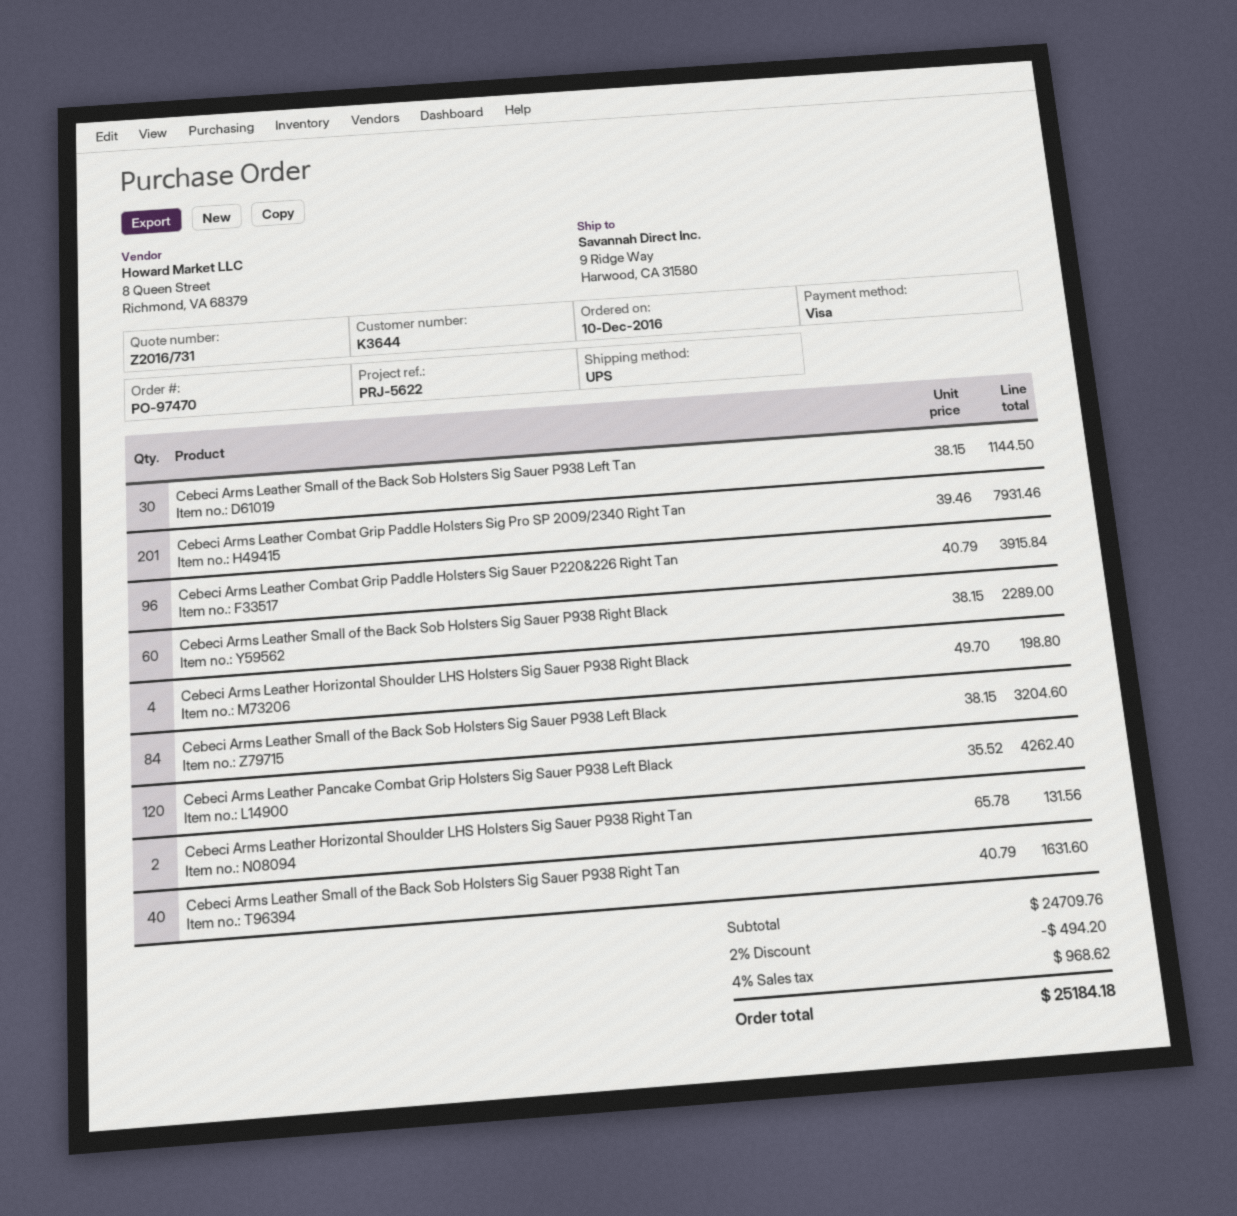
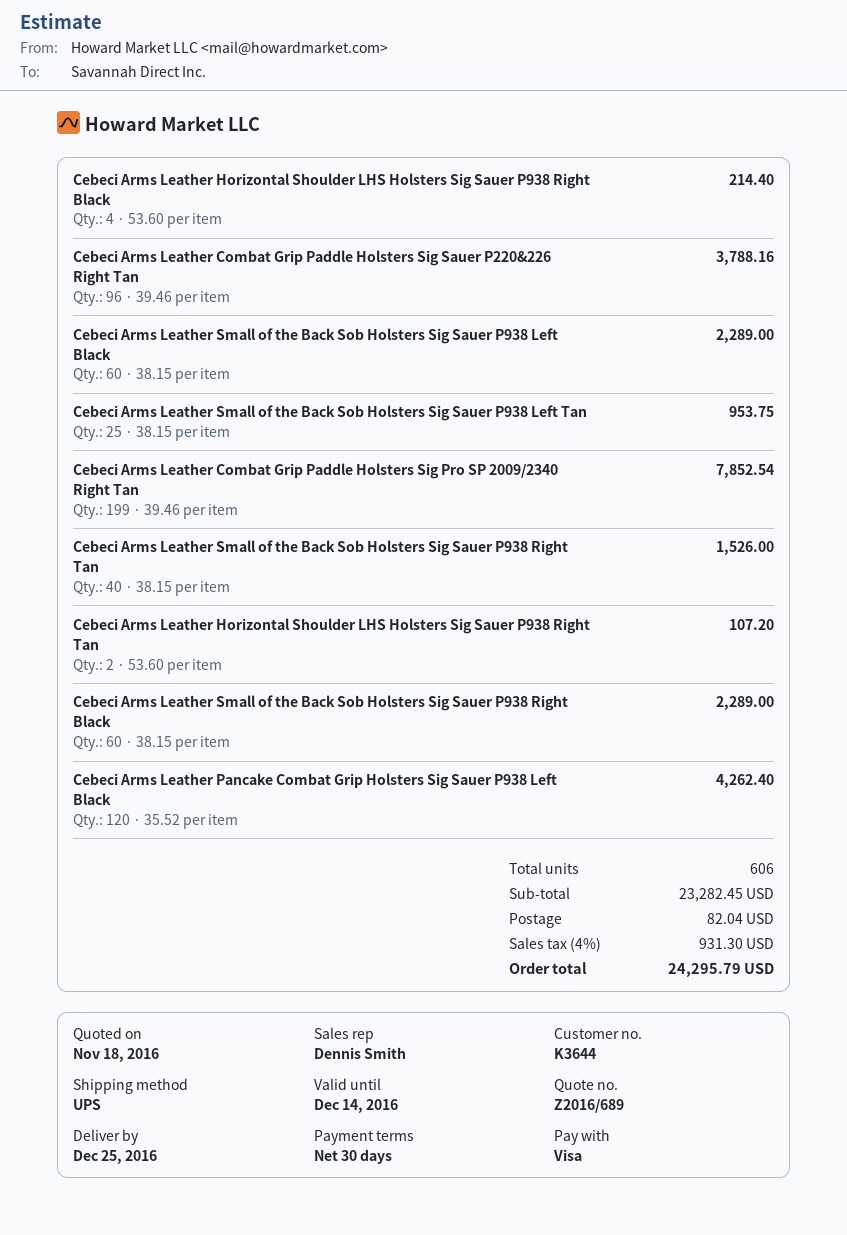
quote number: Z2016/731 -> Z2016/689
Cebeci Arms Leather Small of the Back Sob Holsters Sig Sauer P938 Left Tan: 30 x 38.15 = 1144.50 -> 25 x 38.15 = 953.75
Cebeci Arms Leather Combat Grip Paddle Holsters Sig Pro SP 2009/2340 Right Tan: 201 x 39.46 = 7931.46 -> 199 x 39.46 = 7852.54
Cebeci Arms Leather Combat Grip Paddle Holsters Sig Sauer P220&226 Right Tan: 96 x 40.79 = 3915.84 -> 96 x 39.46 = 3788.16
Cebeci Arms Leather Horizontal Shoulder LHS Holsters Sig Sauer P938 Right Black: 4 x 49.70 = 198.80 -> 4 x 53.60 = 214.40
Cebeci Arms Leather Small of the Back Sob Holsters Sig Sauer P938 Left Black: 84 x 38.15 = 3204.60 -> 60 x 38.15 = 2289.00
Cebeci Arms Leather Horizontal Shoulder LHS Holsters Sig Sauer P938 Right Tan: 2 x 65.78 = 131.56 -> 2 x 53.60 = 107.20
Cebeci Arms Leather Small of the Back Sob Holsters Sig Sauer P938 Right Tan: 40 x 40.79 = 1631.60 -> 40 x 38.15 = 1526.00
subtotal: 24709.76 -> 23282.45
discount: 2% = 494.20 -> none
shipping: none -> 82.04
tax: 4% = 968.62 -> 4% = 931.30
total: 25184.18 -> 24295.79

